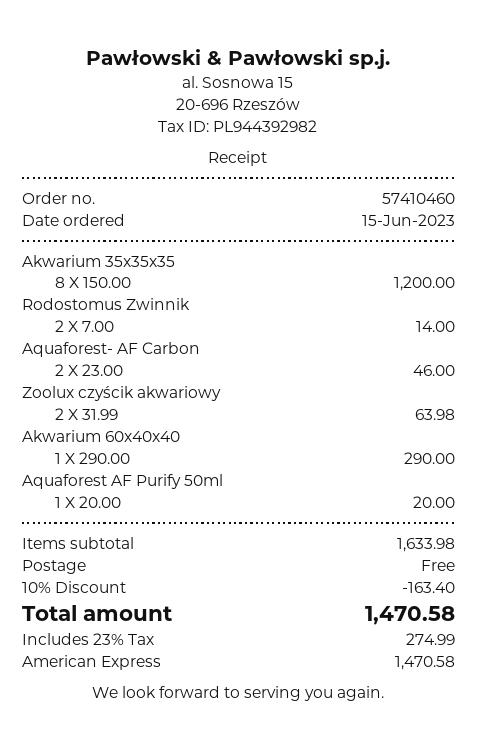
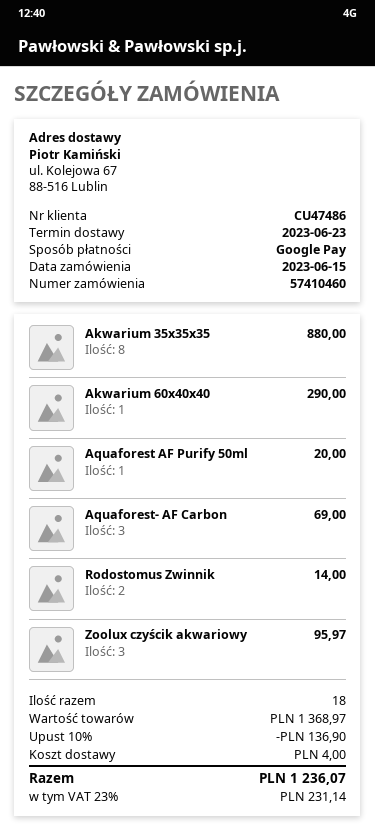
payment method: American Express -> Google Pay
Akwarium 35x35x35: 8 for 1200.00 -> 8 for 880.00
Aquaforest- AF Carbon: 2 for 46.00 -> 3 for 69.00
Zoolux czyścik akwariowy: 2 for 63.98 -> 3 for 95.97
subtotal: 1633.98 -> 1368.97
discount: 10% = 163.40 -> 10% = 136.90
shipping: 0.00 -> 4.00
tax: 23% = 274.99 -> 23% = 231.14
total: 1470.58 -> 1236.07

